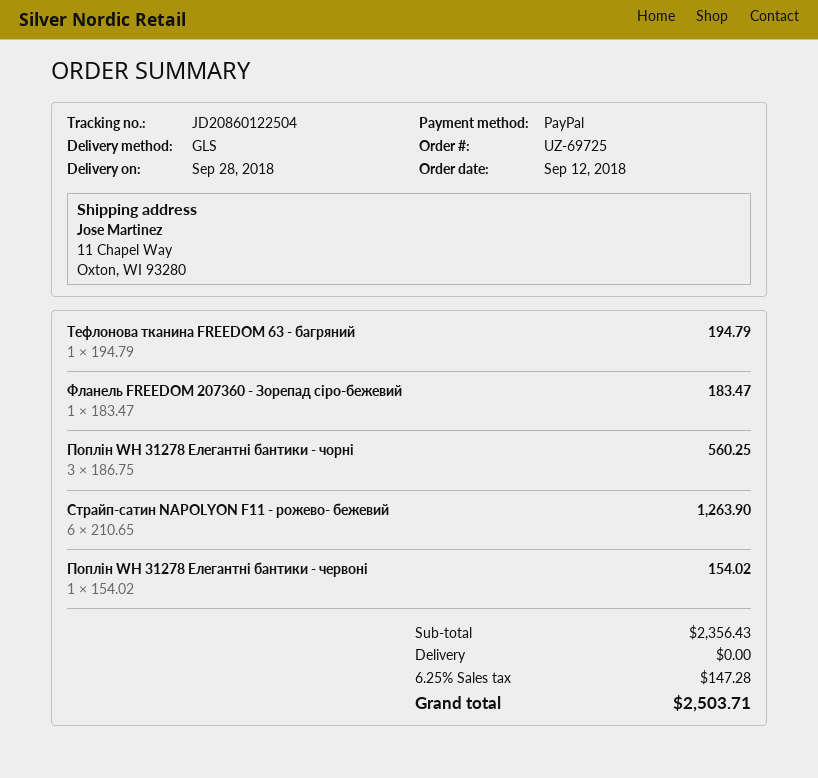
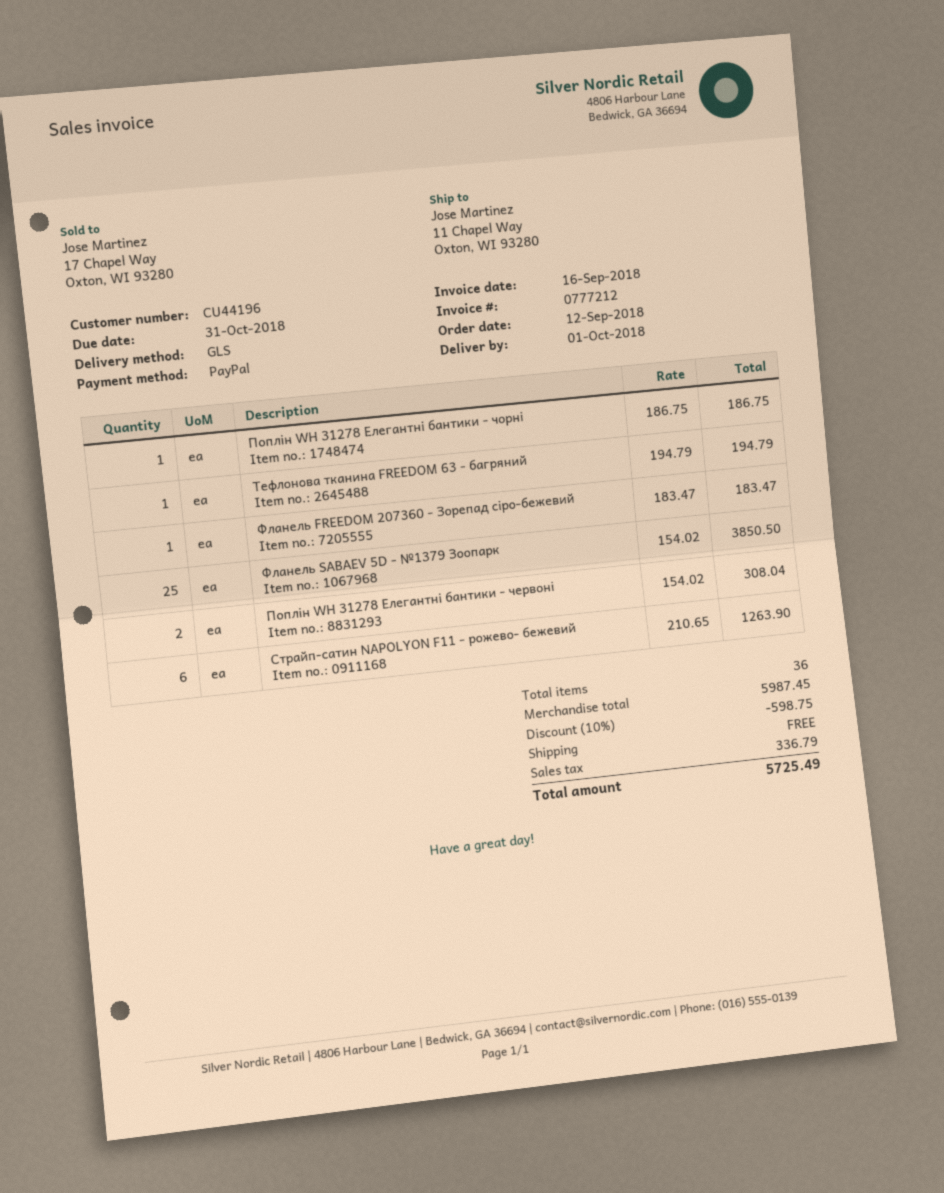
delivery date: 2018-09-28 -> 2018-10-01
Поплін WH 31278 Елегантні бантики - чорні: 3 x 186.75 = 560.25 -> 1 x 186.75 = 186.75
Поплін WH 31278 Елегантні бантики - червоні: 1 x 154.02 = 154.02 -> 2 x 154.02 = 308.04
Фланель SABAEV 5D - №1379 Зоопарк: none -> 25 x 154.02 = 3850.50
subtotal: 2356.43 -> 5987.45
discount: none -> 10% = 598.75
tax: 147.28 -> 336.79
total: 2503.71 -> 5725.49

